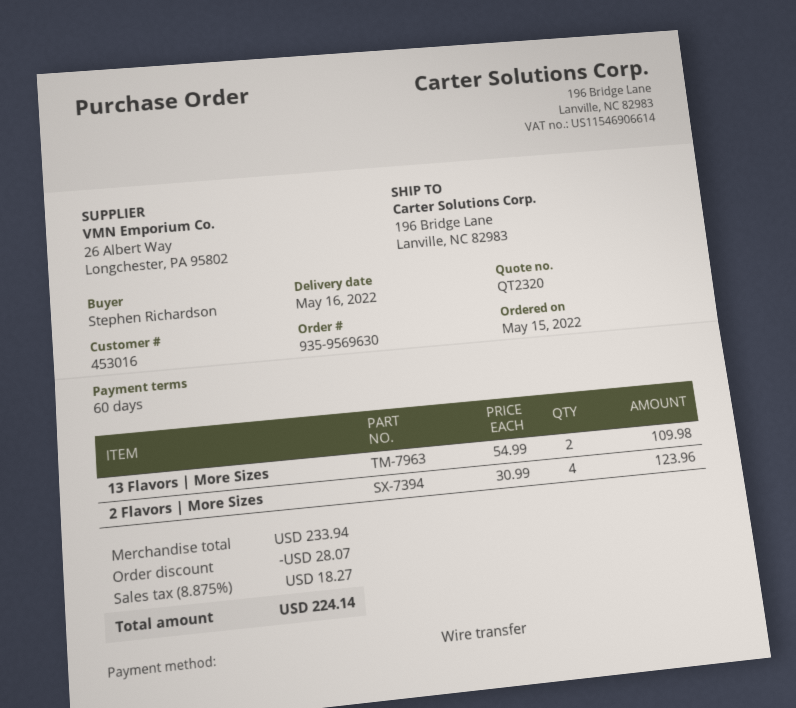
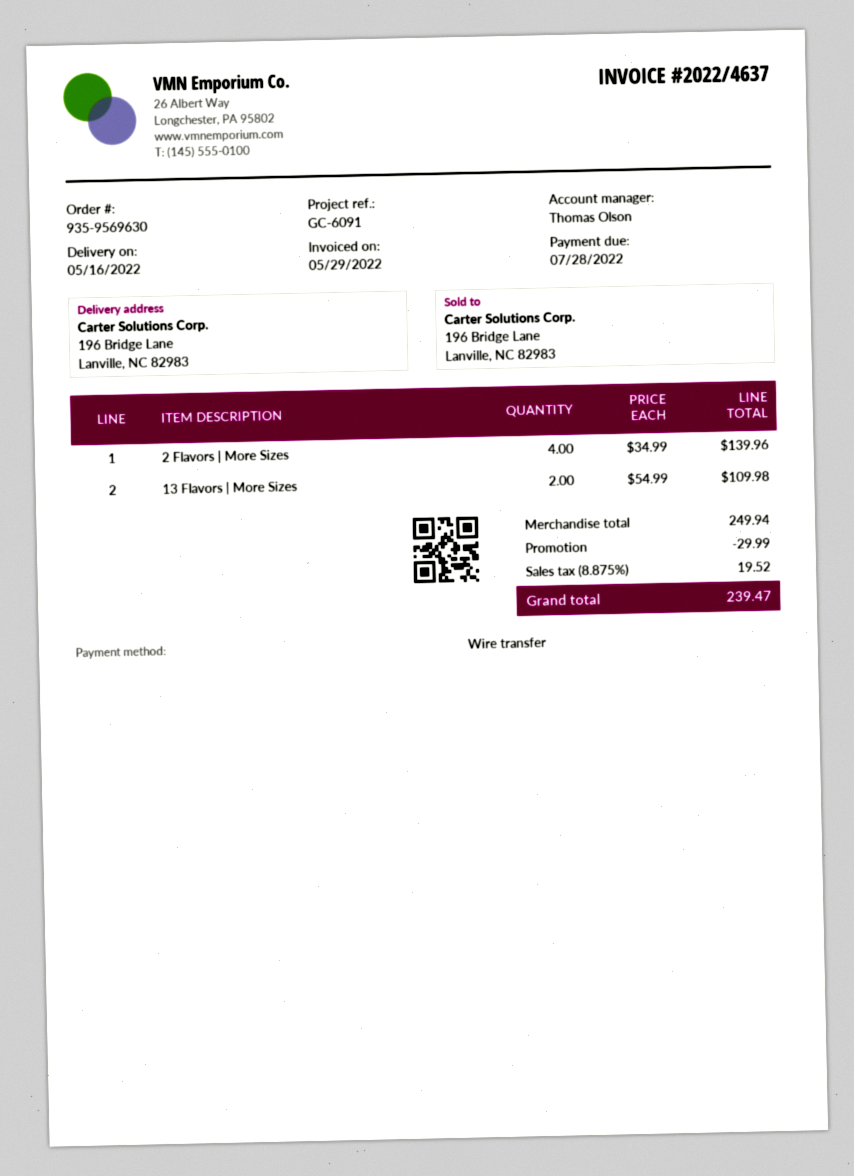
2 Flavors | More Sizes: 4 x 30.99 = 123.96 -> 4 x 34.99 = 139.96
subtotal: 233.94 -> 249.94
discount: 28.07 -> 29.99
tax: 8.875% = 18.27 -> 8.875% = 19.52
total: 224.14 -> 239.47

